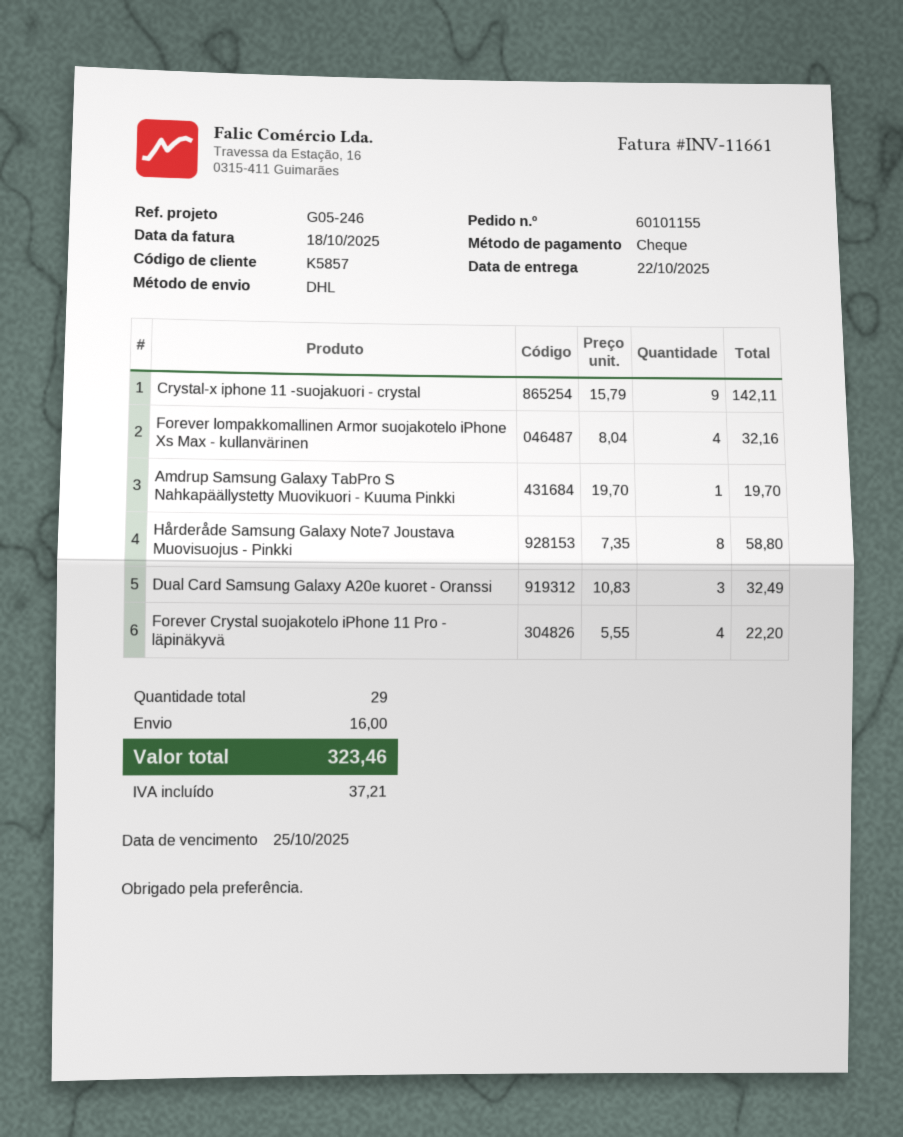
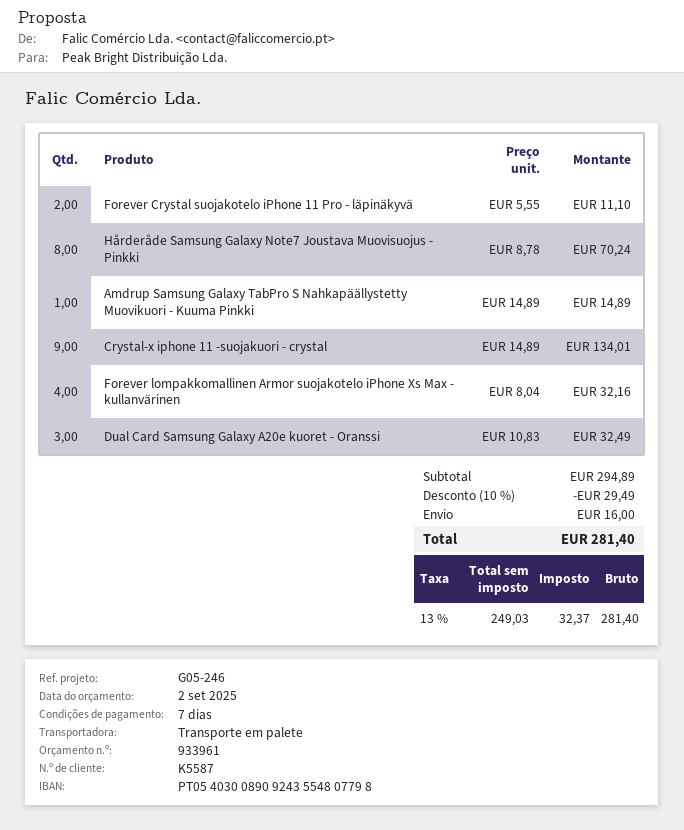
customer number: K5857 -> K5587
shipping method: DHL -> pallet freight
Crystal-x iphone 11 -suojakuori - crystal: 9 x 15.79 = 142.11 -> 9 x 14.89 = 134.01
Amdrup Samsung Galaxy TabPro S Nahkapäällystetty Muovikuori - Kuuma Pinkki: 1 x 19.70 = 19.70 -> 1 x 14.89 = 14.89
Hårderåde Samsung Galaxy Note7 Joustava Muovisuojus - Pinkki: 8 x 7.35 = 58.80 -> 8 x 8.78 = 70.24
Forever Crystal suojakotelo iPhone 11 Pro - läpinäkyvä: 4 x 5.55 = 22.20 -> 2 x 5.55 = 11.10
discount: none -> 10% = 29.49
tax: 37.21 -> 32.37
total: 323.46 -> 281.40

